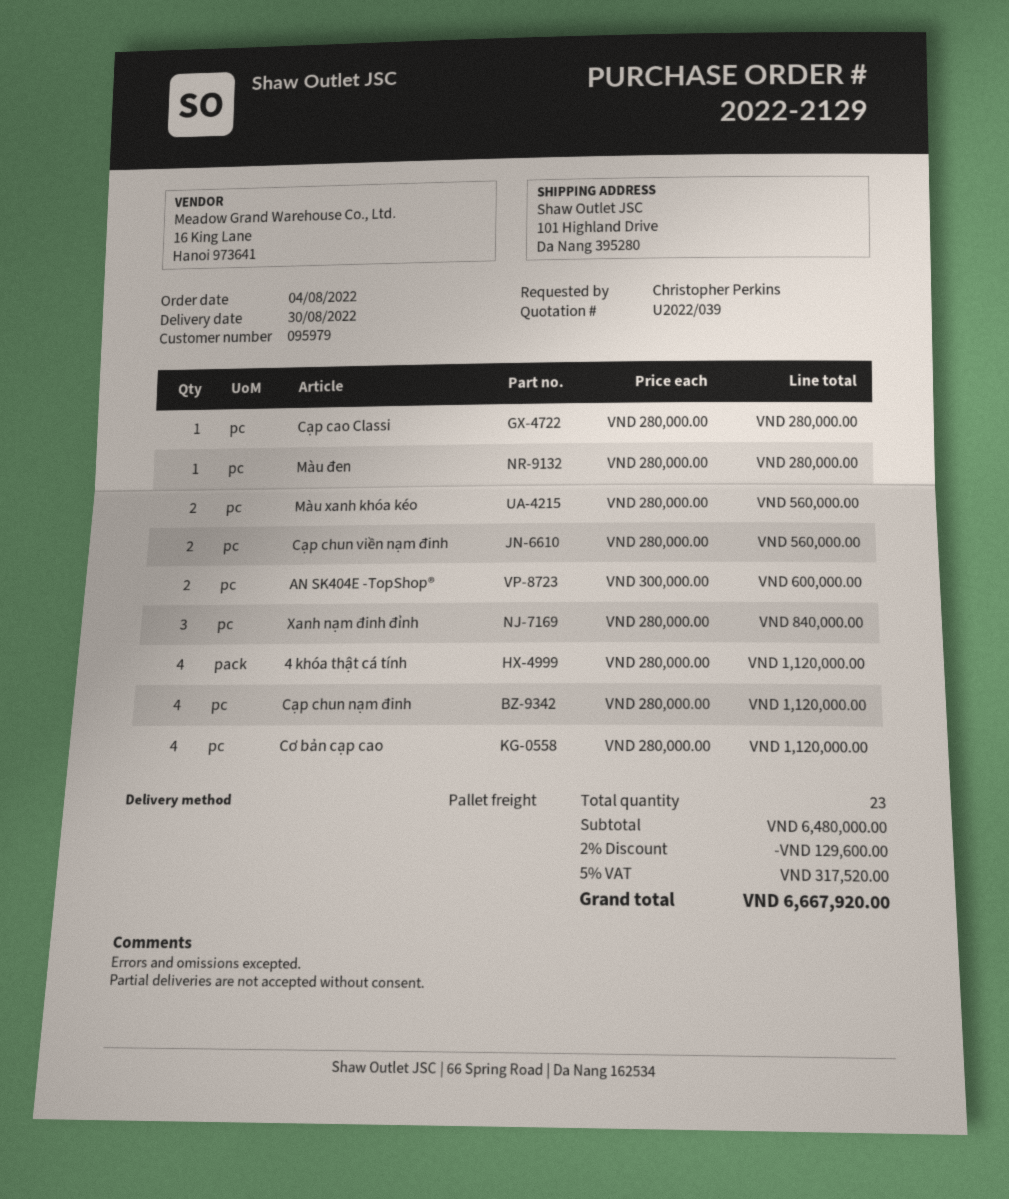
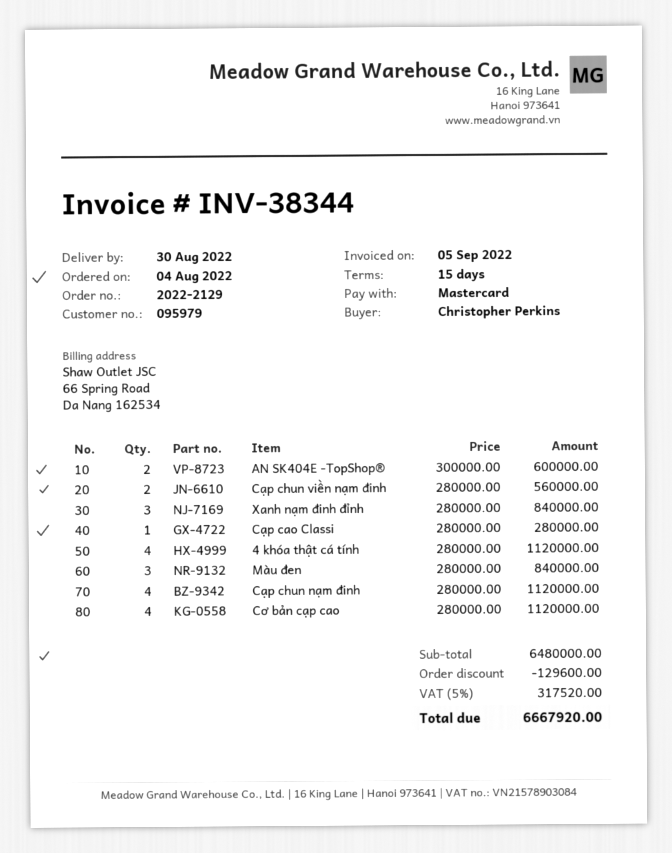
Màu đen: 1 x 280000.00 = 280000.00 -> 3 x 280000.00 = 840000.00
Màu xanh khóa kéo: 2 x 280000.00 = 560000.00 -> none

